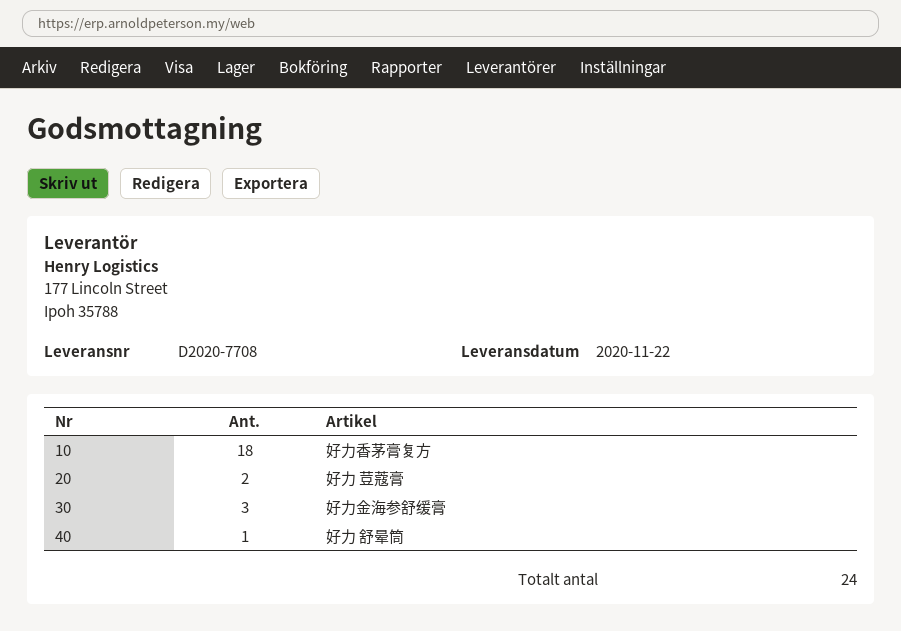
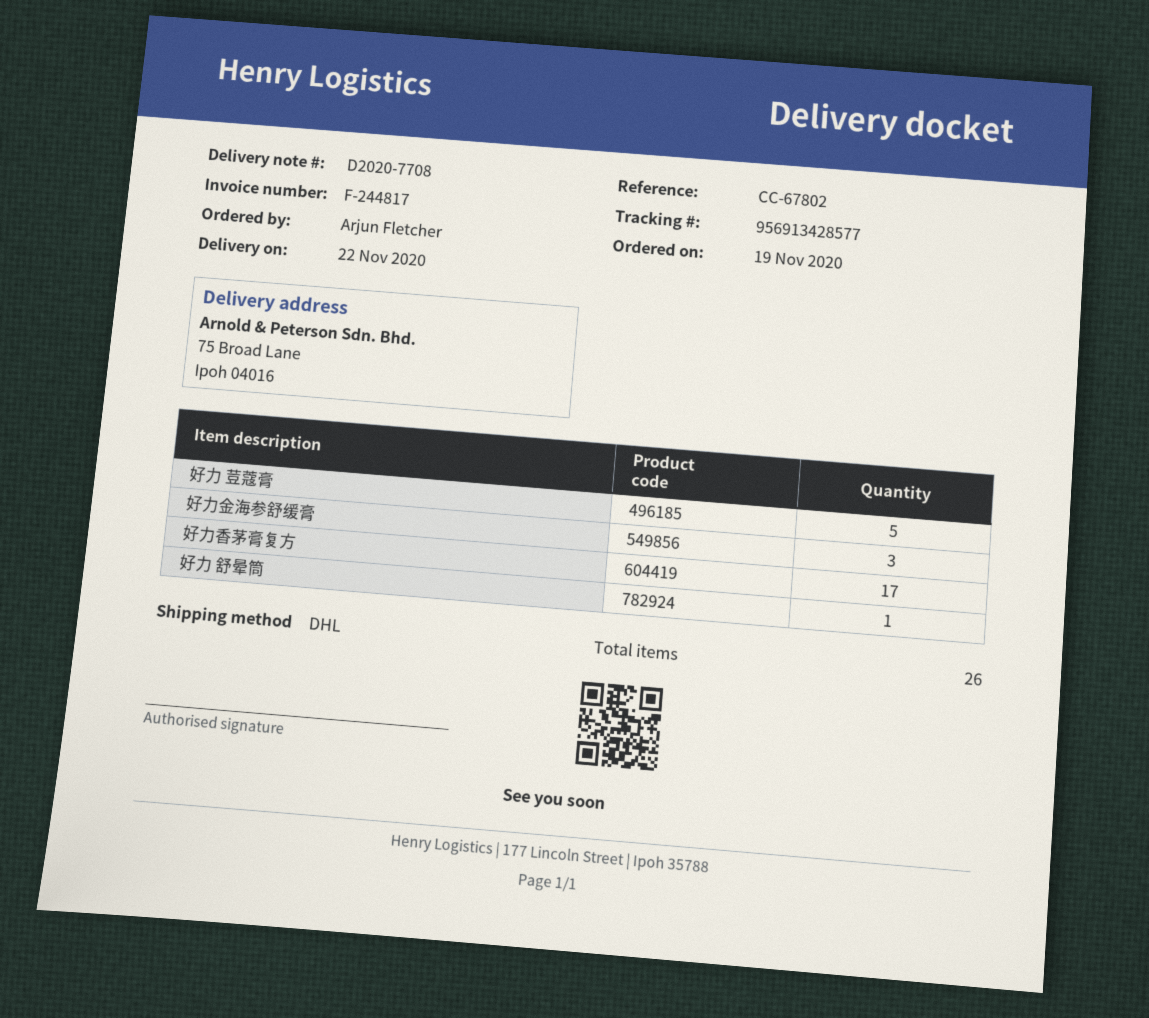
好力香茅膏复方: 18 -> 17
好力 荳蔻膏: 2 -> 5
total quantity: 24 -> 26

